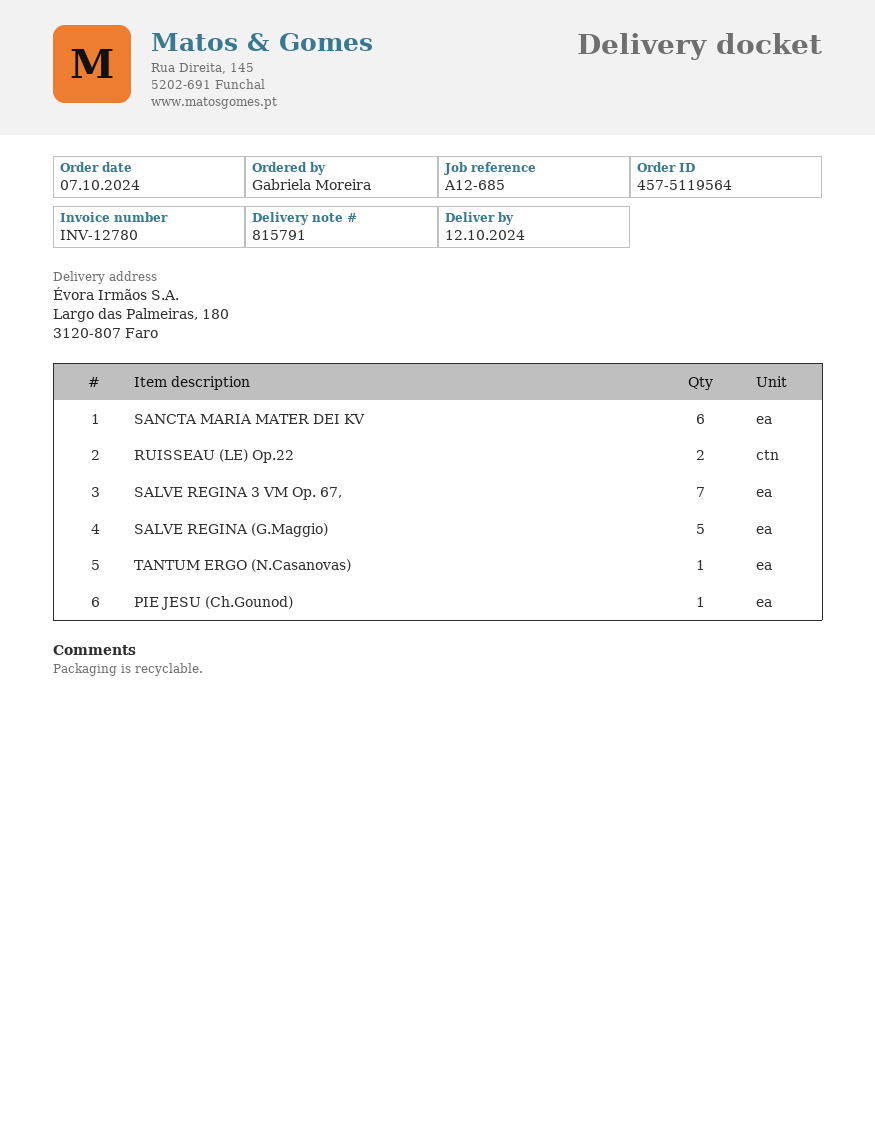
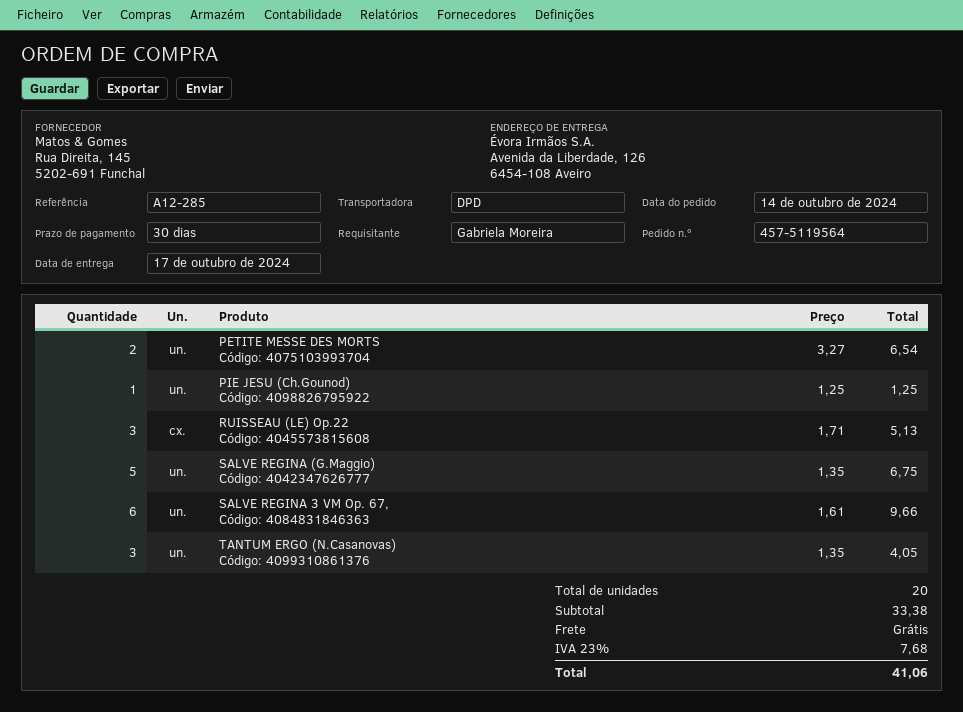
order date: 2024-10-07 -> 2024-10-14
delivery date: 2024-10-12 -> 2024-10-17
reference: A12-685 -> A12-285
ship to: Largo das Palmeiras, 180, 3120-807 Faro -> Avenida da Liberdade, 126, 6454-108 Aveiro
SANCTA MARIA MATER DEI KV: 6 -> none
RUISSEAU (LE) Op.22: 2 -> 3
SALVE REGINA 3 VM Op. 67,: 7 -> 6
TANTUM ERGO (N.Casanovas): 1 -> 3
PETITE MESSE DES MORTS: none -> 2

